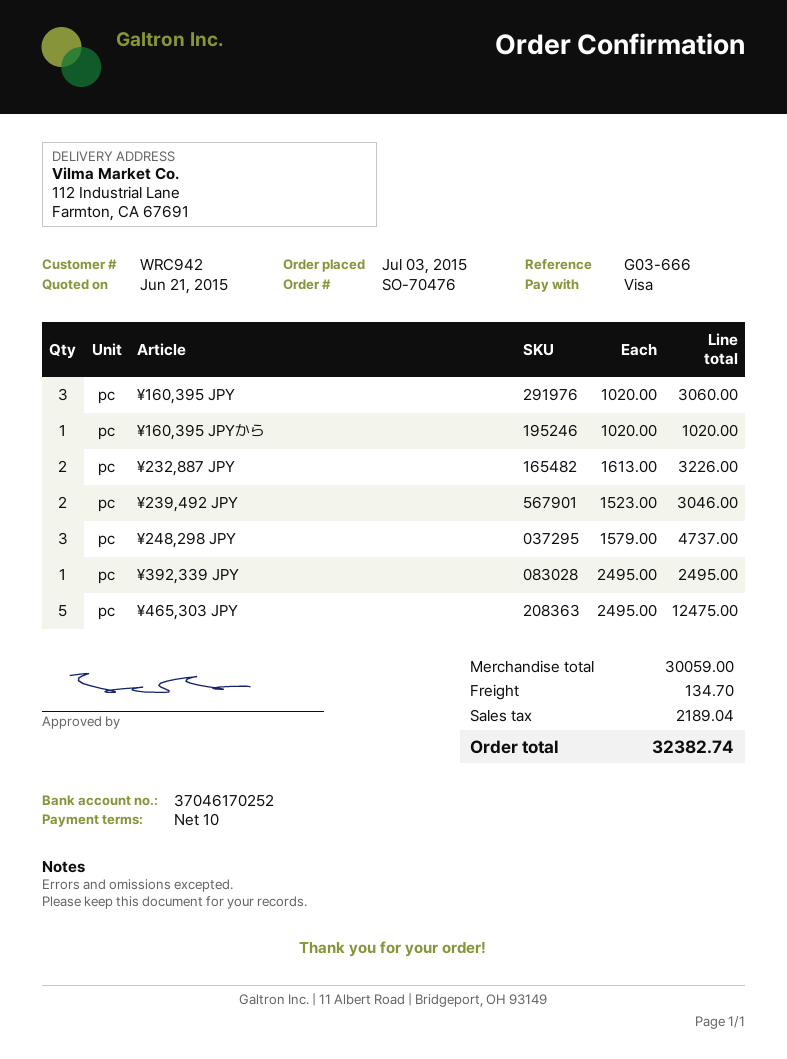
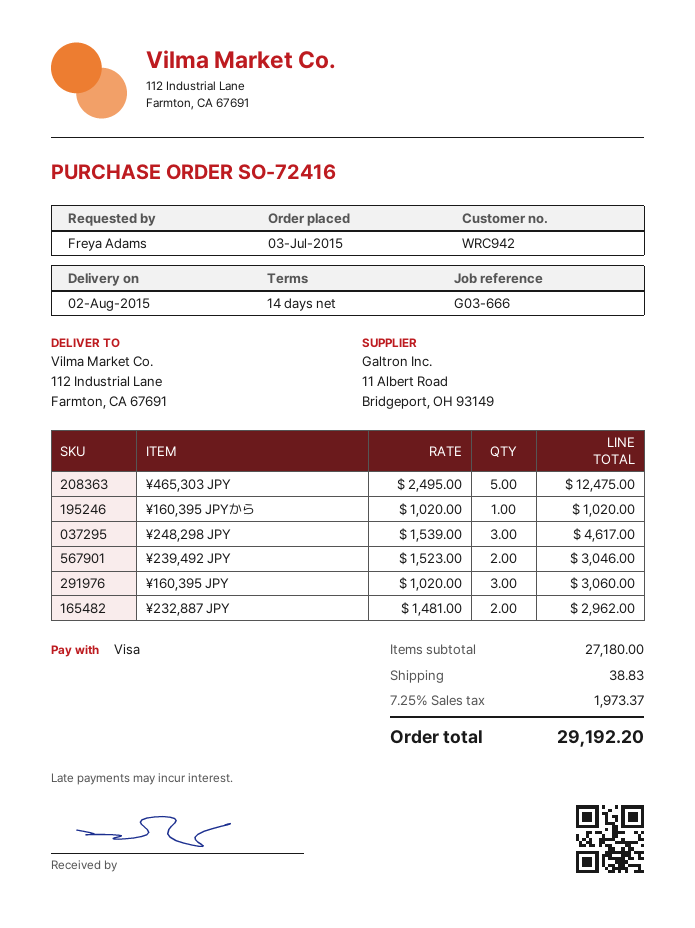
order number: SO-70476 -> SO-72416
payment terms: 10 days -> 14 days
¥232,887 JPY: 2 x 1613.00 = 3226.00 -> 2 x 1481.00 = 2962.00
¥248,298 JPY: 3 x 1579.00 = 4737.00 -> 3 x 1539.00 = 4617.00
¥392,339 JPY: 1 x 2495.00 = 2495.00 -> none
subtotal: 30059.00 -> 27180.00
shipping: 134.70 -> 38.83
tax: 2189.04 -> 1973.37
total: 32382.74 -> 29192.20

